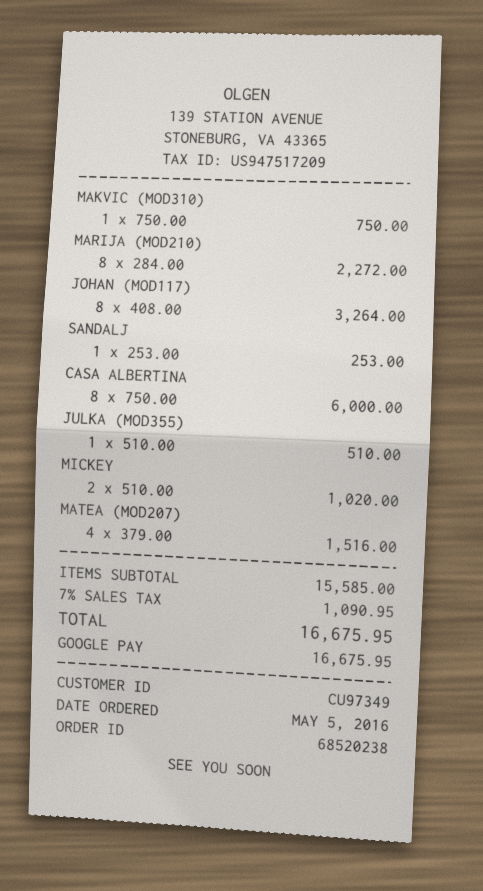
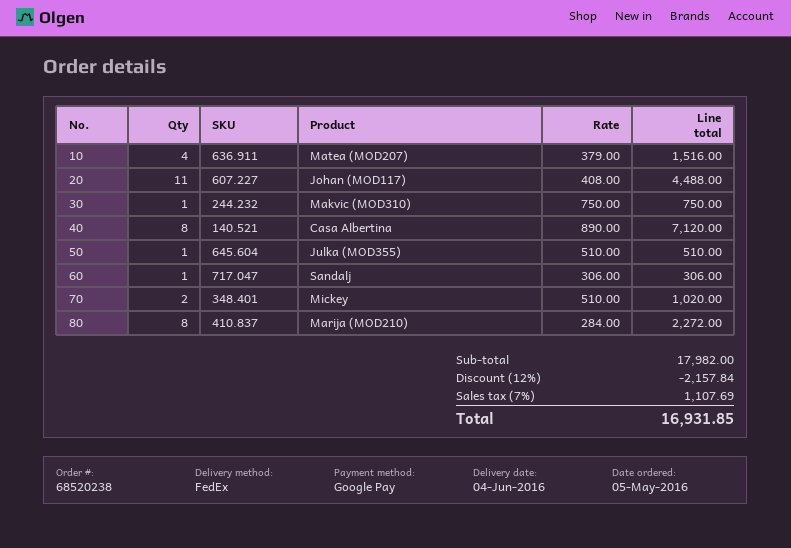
JOHAN (MOD117): 8 x 408.00 = 3264.00 -> 11 x 408.00 = 4488.00
SANDALJ: 1 x 253.00 = 253.00 -> 1 x 306.00 = 306.00
CASA ALBERTINA: 8 x 750.00 = 6000.00 -> 8 x 890.00 = 7120.00
subtotal: 15585.00 -> 17982.00
discount: none -> 12% = 2157.84
tax: 7% = 1090.95 -> 7% = 1107.69
total: 16675.95 -> 16931.85

